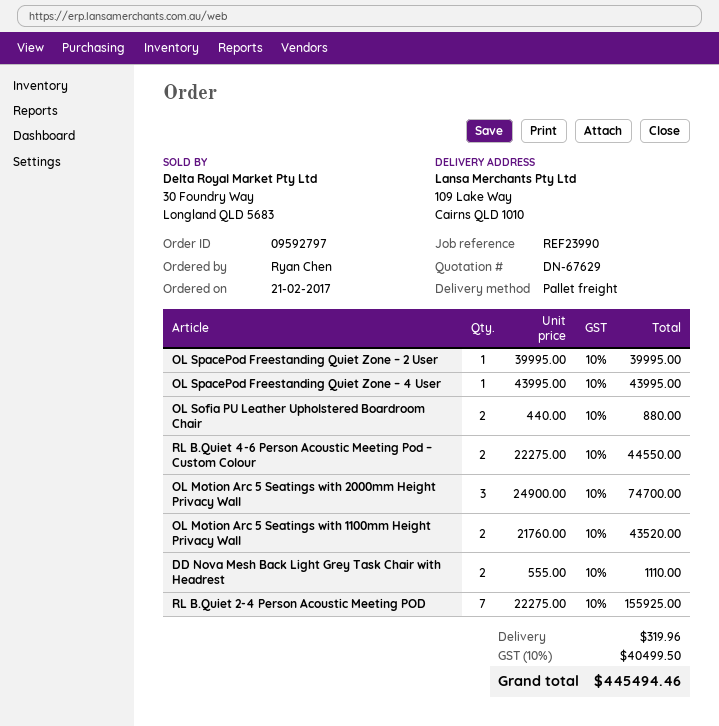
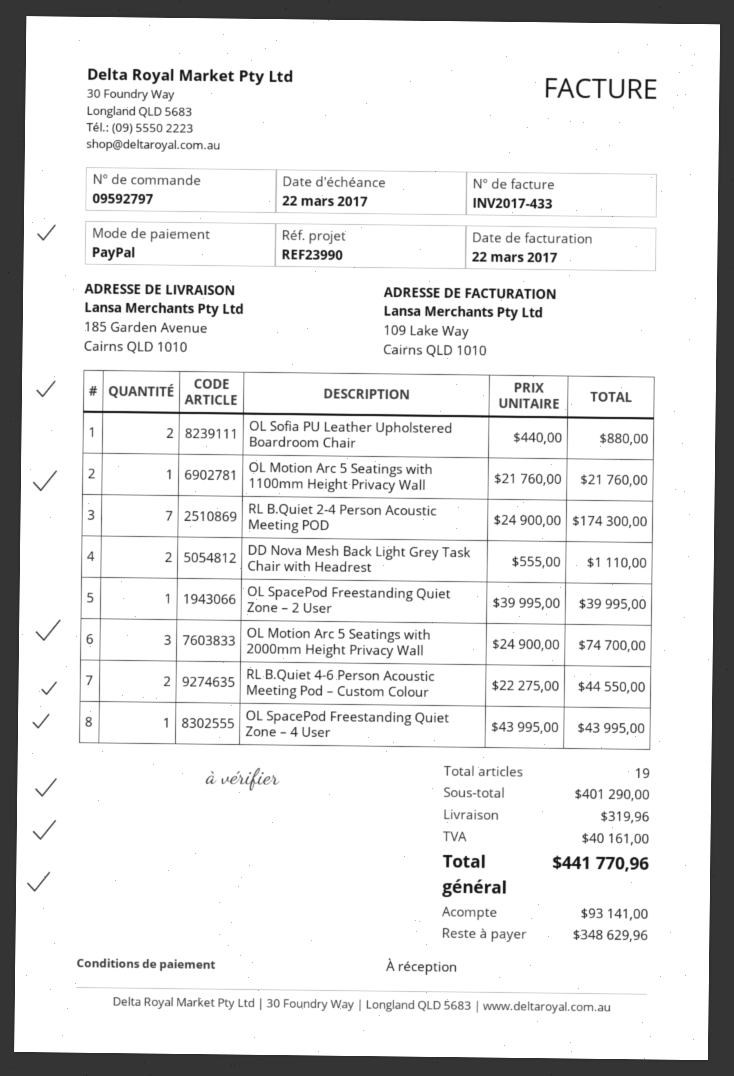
ship to: 109 Lake Way, Cairns QLD 1010 -> 185 Garden Avenue, Cairns QLD 1010
OL Motion Arc 5 Seatings with 1100mm Height Privacy Wall: 2 x 21760.00 = 43520.00 -> 1 x 21760.00 = 21760.00
RL B.Quiet 2-4 Person Acoustic Meeting POD: 7 x 22275.00 = 155925.00 -> 7 x 24900.00 = 174300.00
tax: 40499.50 -> 40161.00
total: 445494.46 -> 441770.96

